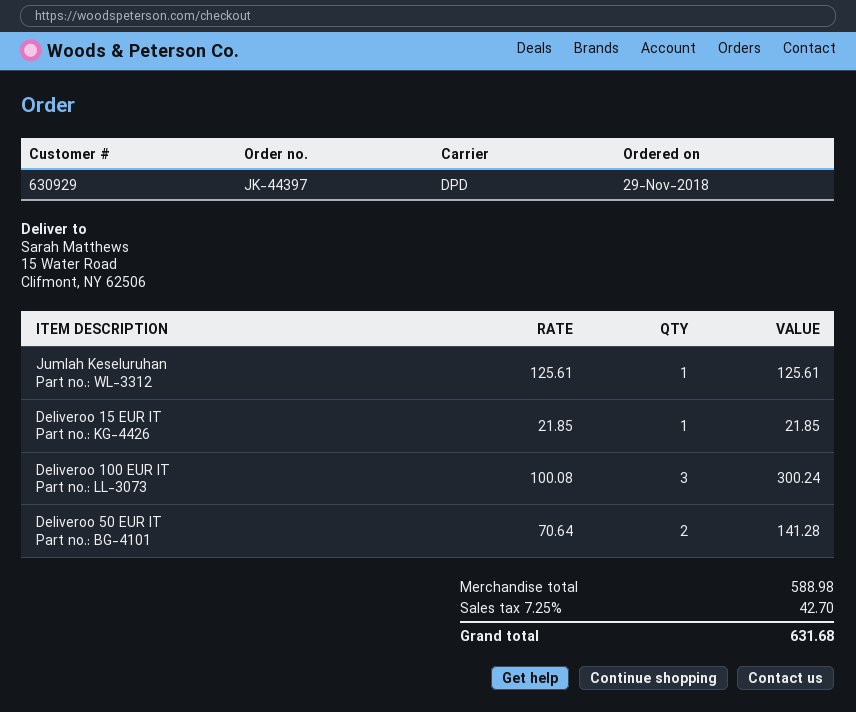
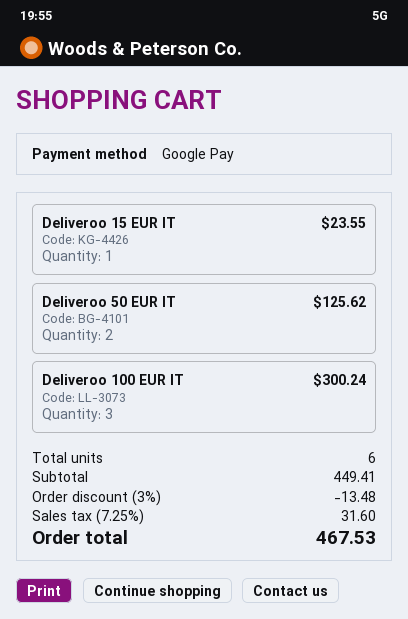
Jumlah Keseluruhan: 1 for 125.61 -> none
Deliveroo 15 EUR IT: 1 for 21.85 -> 1 for 23.55
Deliveroo 50 EUR IT: 2 for 141.28 -> 2 for 125.62
subtotal: 588.98 -> 449.41
discount: none -> 3% = 13.48
tax: 7.25% = 42.70 -> 7.25% = 31.60
total: 631.68 -> 467.53

